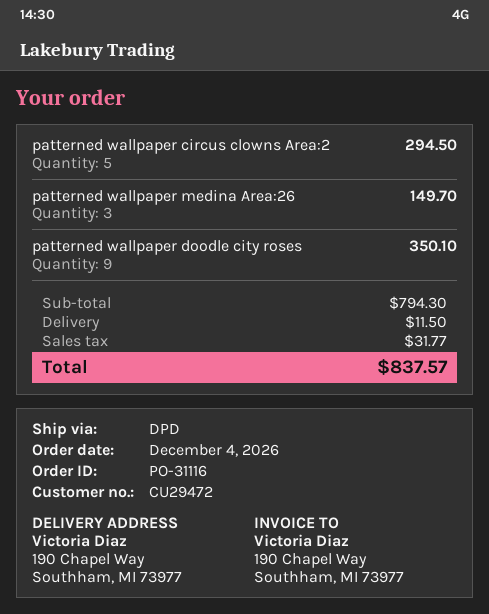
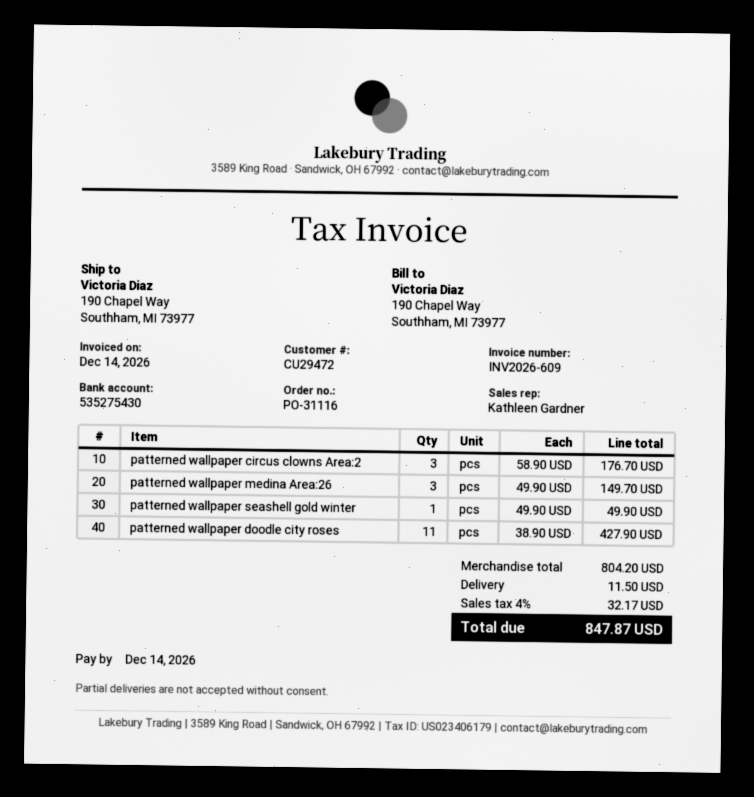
patterned wallpaper circus clowns Area:2: 5 for 294.50 -> 3 for 176.70
patterned wallpaper doodle city roses: 9 for 350.10 -> 11 for 427.90
patterned wallpaper seashell gold winter: none -> 1 for 49.90
subtotal: 794.30 -> 804.20
tax: 31.77 -> 32.17
total: 837.57 -> 847.87

